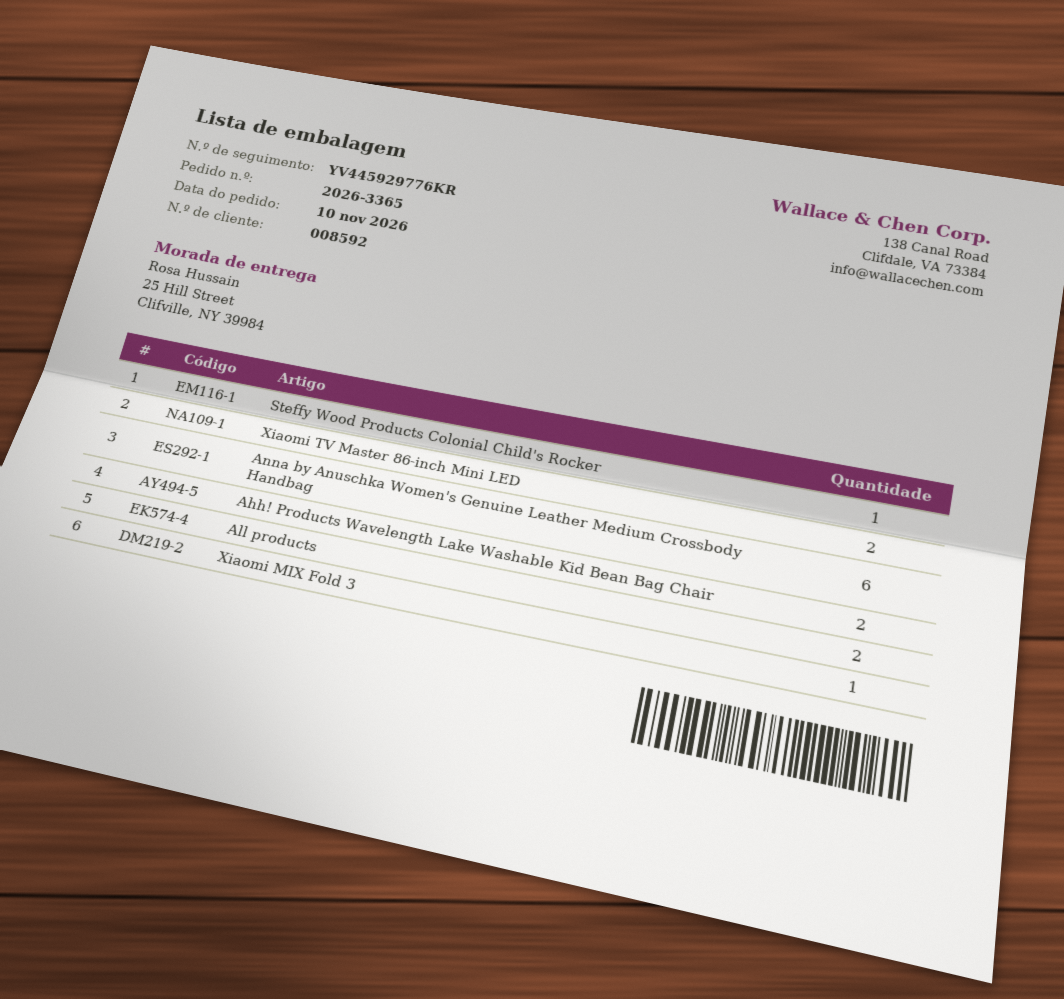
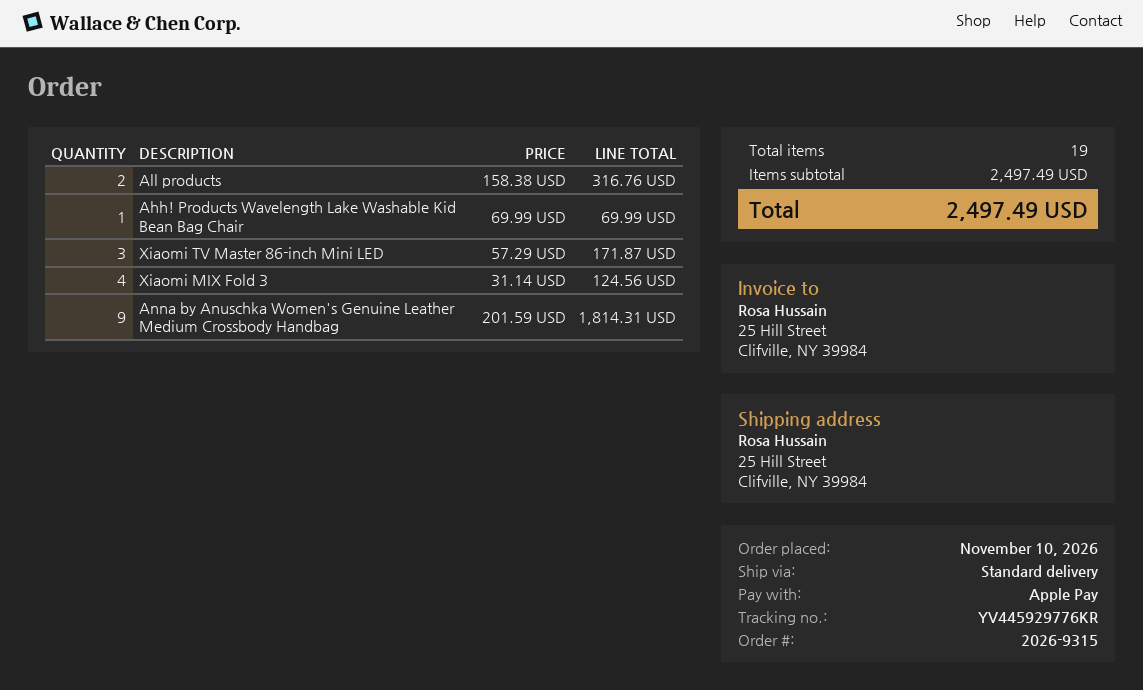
order number: 2026-3365 -> 2026-9315
Steffy Wood Products Colonial Child's Rocker: 1 -> none
Xiaomi TV Master 86-inch Mini LED: 2 -> 3
Anna by Anuschka Women's Genuine Leather Medium Crossbody Handbag: 6 -> 9
Ahh! Products Wavelength Lake Washable Kid Bean Bag Chair: 2 -> 1
Xiaomi MIX Fold 3: 1 -> 4

